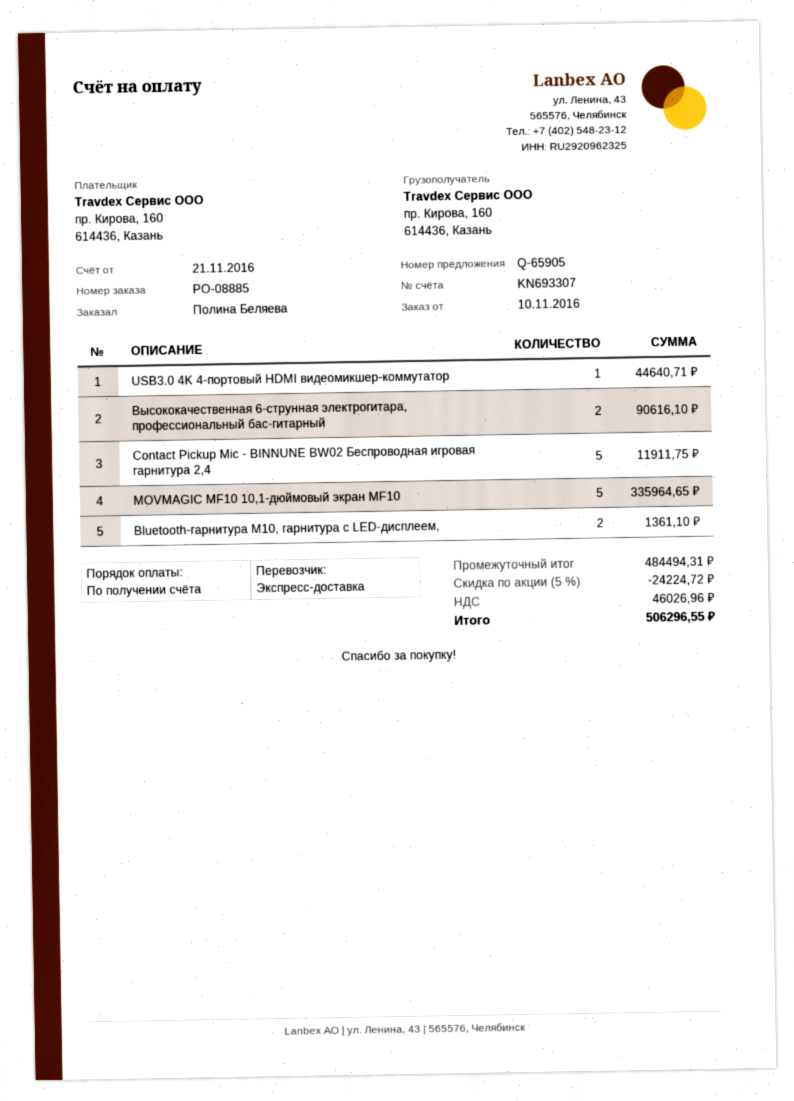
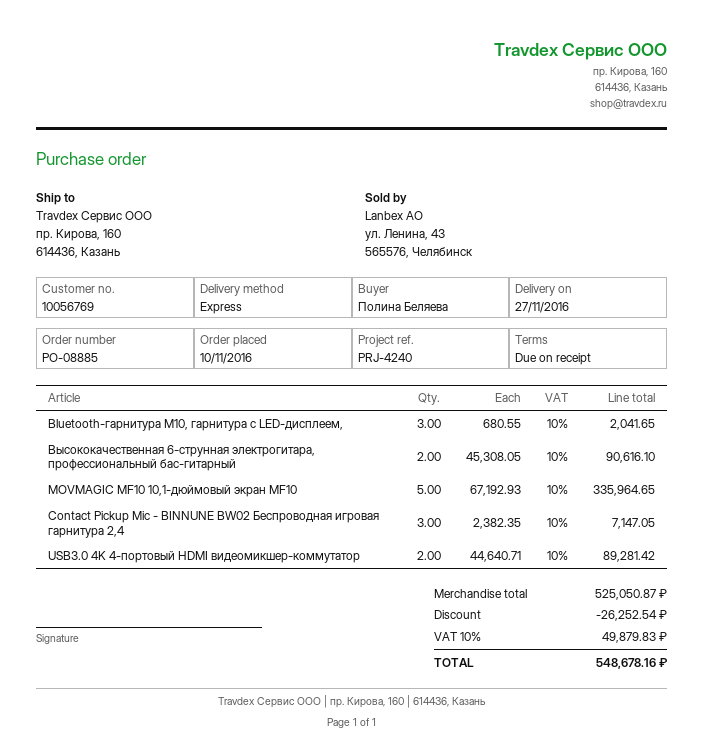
USB3.0 4K 4-портовый HDMI видеомикшер-коммутатор: 1 for 44640.71 -> 2 for 89281.42
Contact Pickup Mic - BINNUNE BW02 Беспроводная игровая гарнитура 2,4: 5 for 11911.75 -> 3 for 7147.05
Bluetooth-гарнитура M10, гарнитура с LED-дисплеем,: 2 for 1361.10 -> 3 for 2041.65
subtotal: 484494.31 -> 525050.87
discount: 24224.72 -> 26252.54
tax: 46026.96 -> 49879.83
total: 506296.55 -> 548678.16

